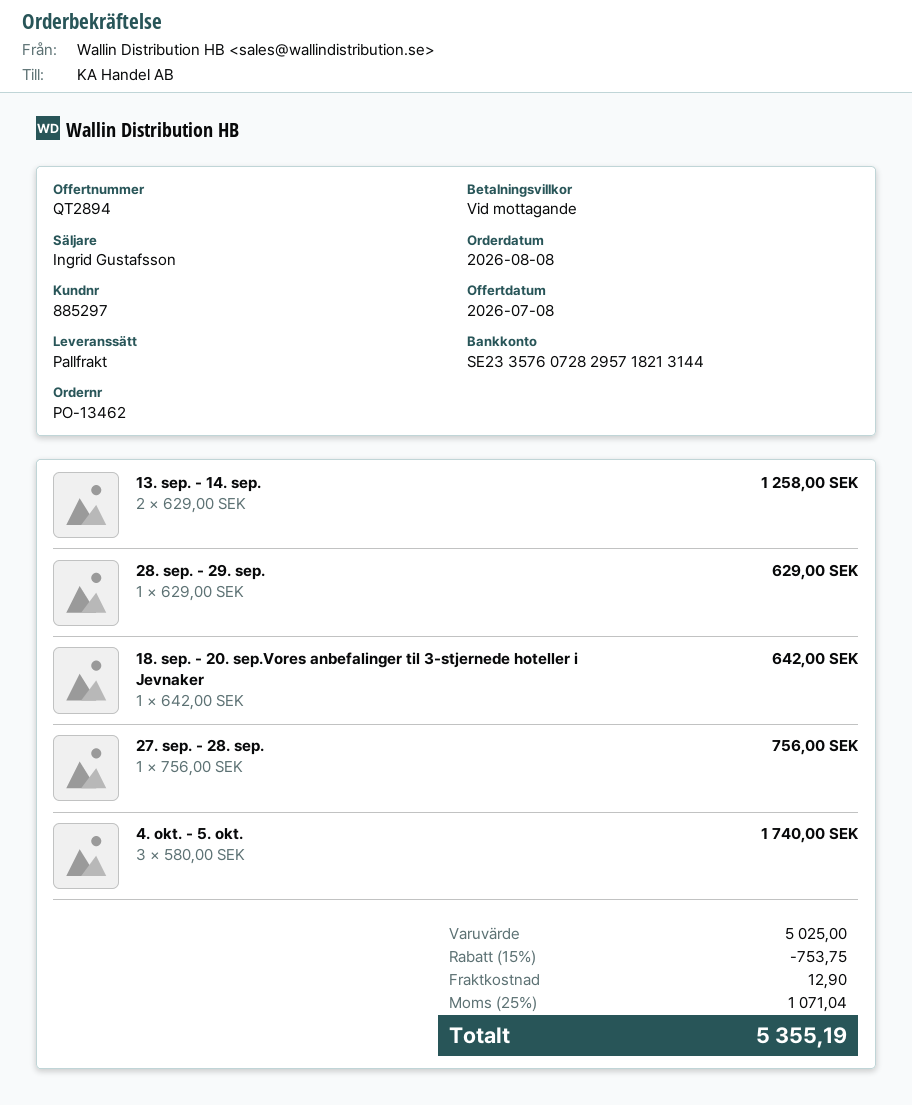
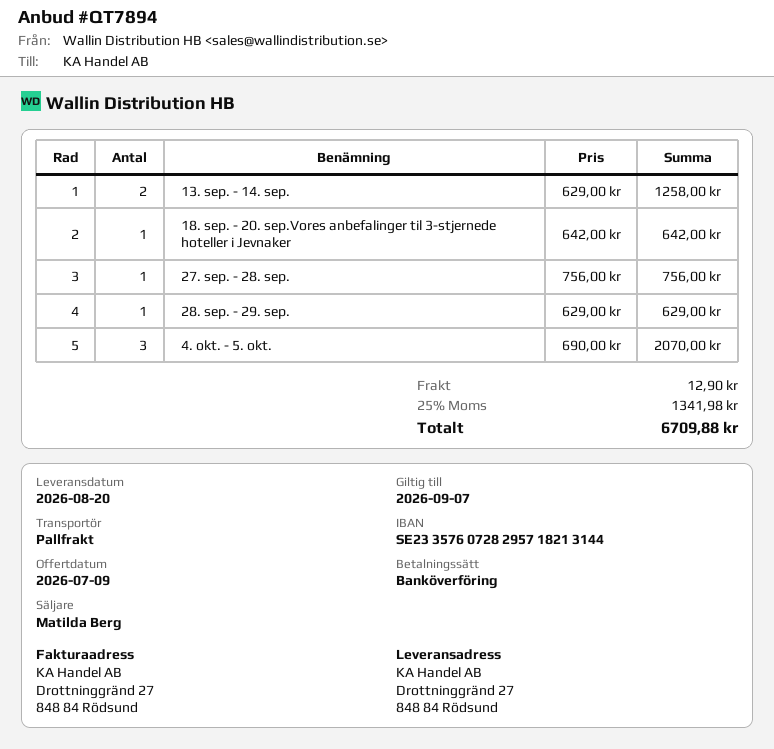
quote number: QT2894 -> QT7894
quote date: 2026-07-08 -> 2026-07-09
sales rep: Ingrid Gustafsson -> Matilda Berg
4. okt. - 5. okt.: 3 x 580.00 = 1740.00 -> 3 x 690.00 = 2070.00
discount: 15% = 753.75 -> none
tax: 25% = 1071.04 -> 25% = 1341.98
total: 5355.19 -> 6709.88

